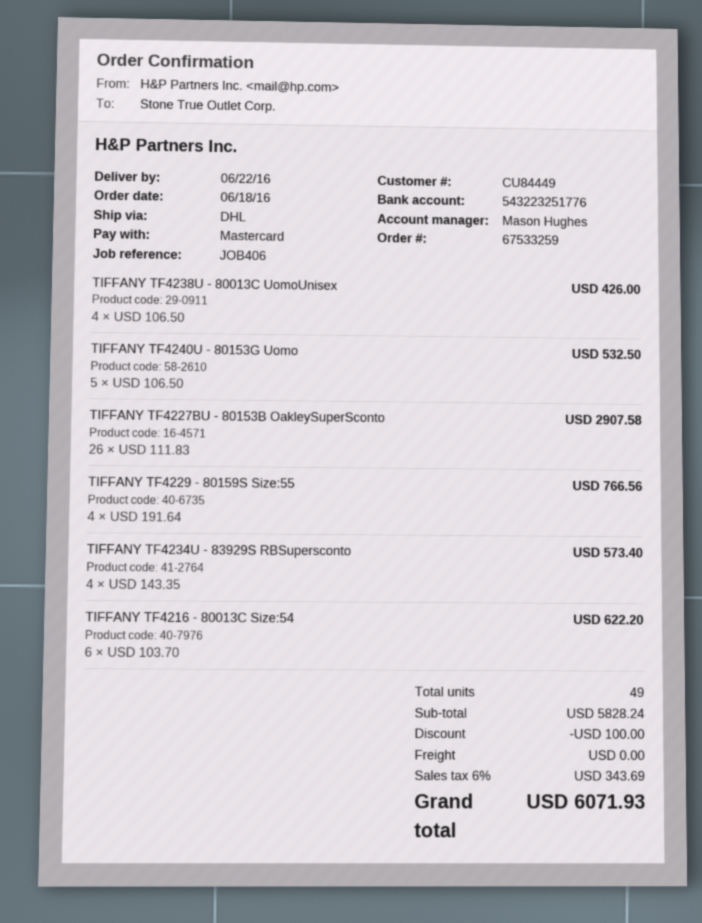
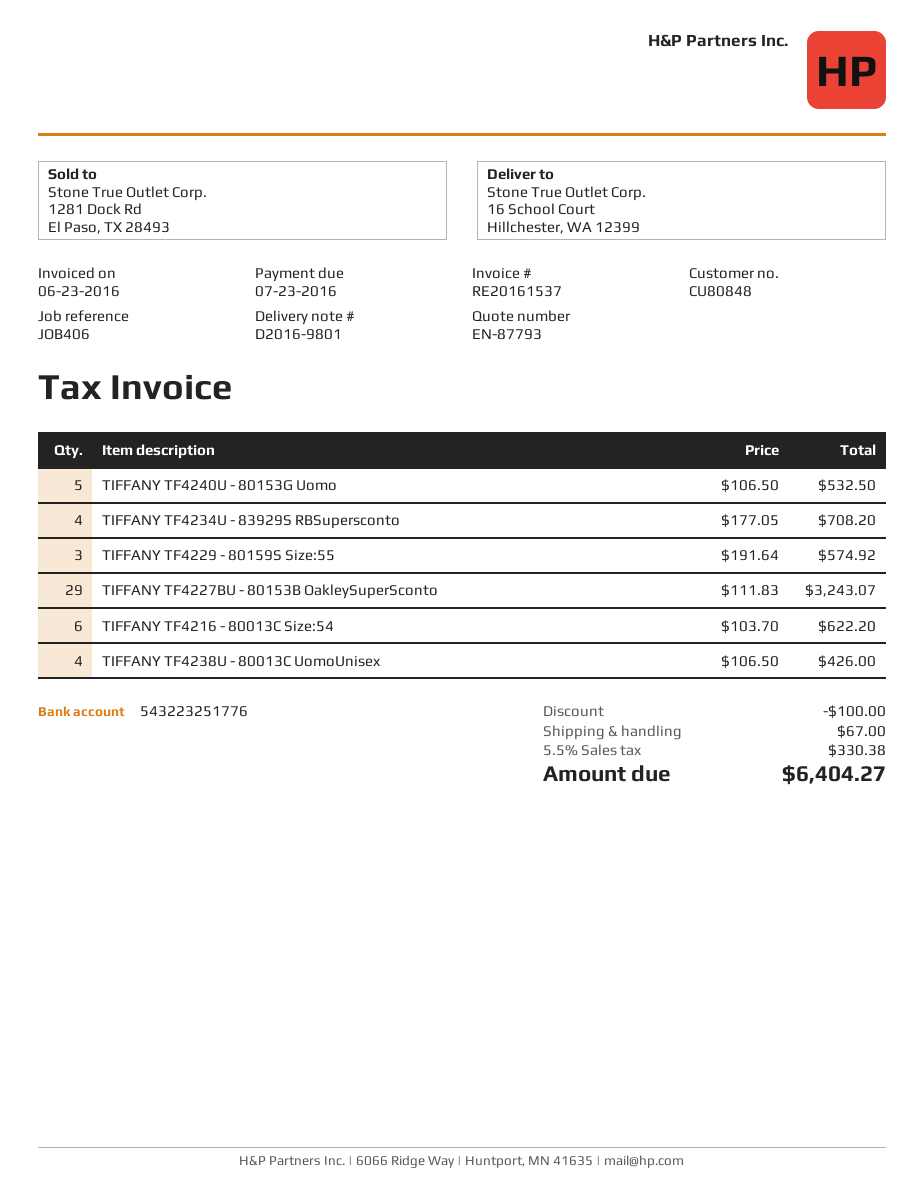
customer number: CU84449 -> CU80848
TIFFANY TF4227BU - 80153B OakleySuperSconto: 26 x 111.83 = 2907.58 -> 29 x 111.83 = 3243.07
TIFFANY TF4229 - 80159S Size:55: 4 x 191.64 = 766.56 -> 3 x 191.64 = 574.92
TIFFANY TF4234U - 83929S RBSupersconto: 4 x 143.35 = 573.40 -> 4 x 177.05 = 708.20
shipping: 0.00 -> 67.00
tax: 6% = 343.69 -> 5.5% = 330.38
total: 6071.93 -> 6404.27

